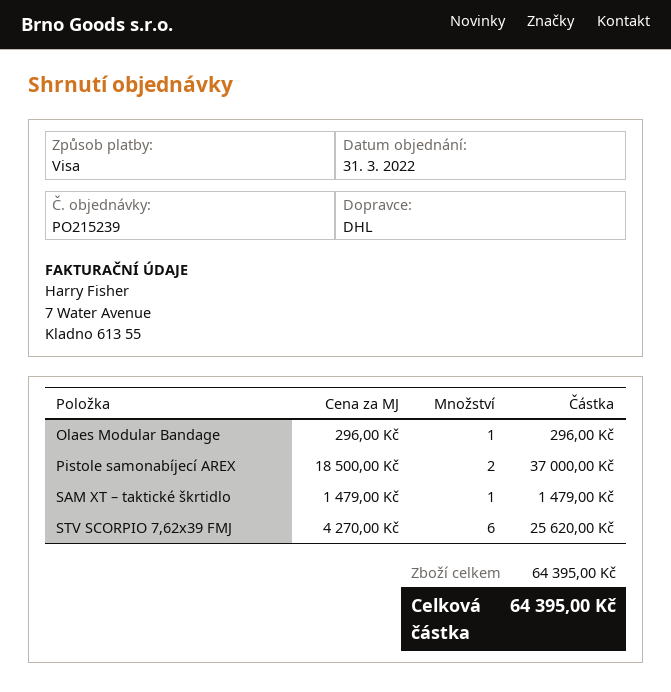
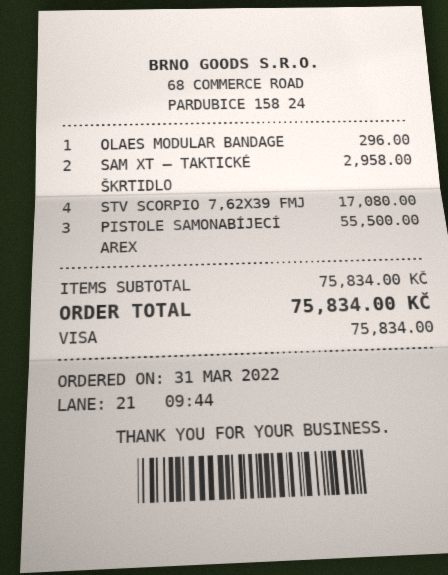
Pistole samonabíjecí AREX: 2 for 37000.00 -> 3 for 55500.00
SAM XT – taktické škrtidlo: 1 for 1479.00 -> 2 for 2958.00
STV SCORPIO 7,62x39 FMJ: 6 for 25620.00 -> 4 for 17080.00
subtotal: 64395.00 -> 75834.00
total: 64395.00 -> 75834.00

